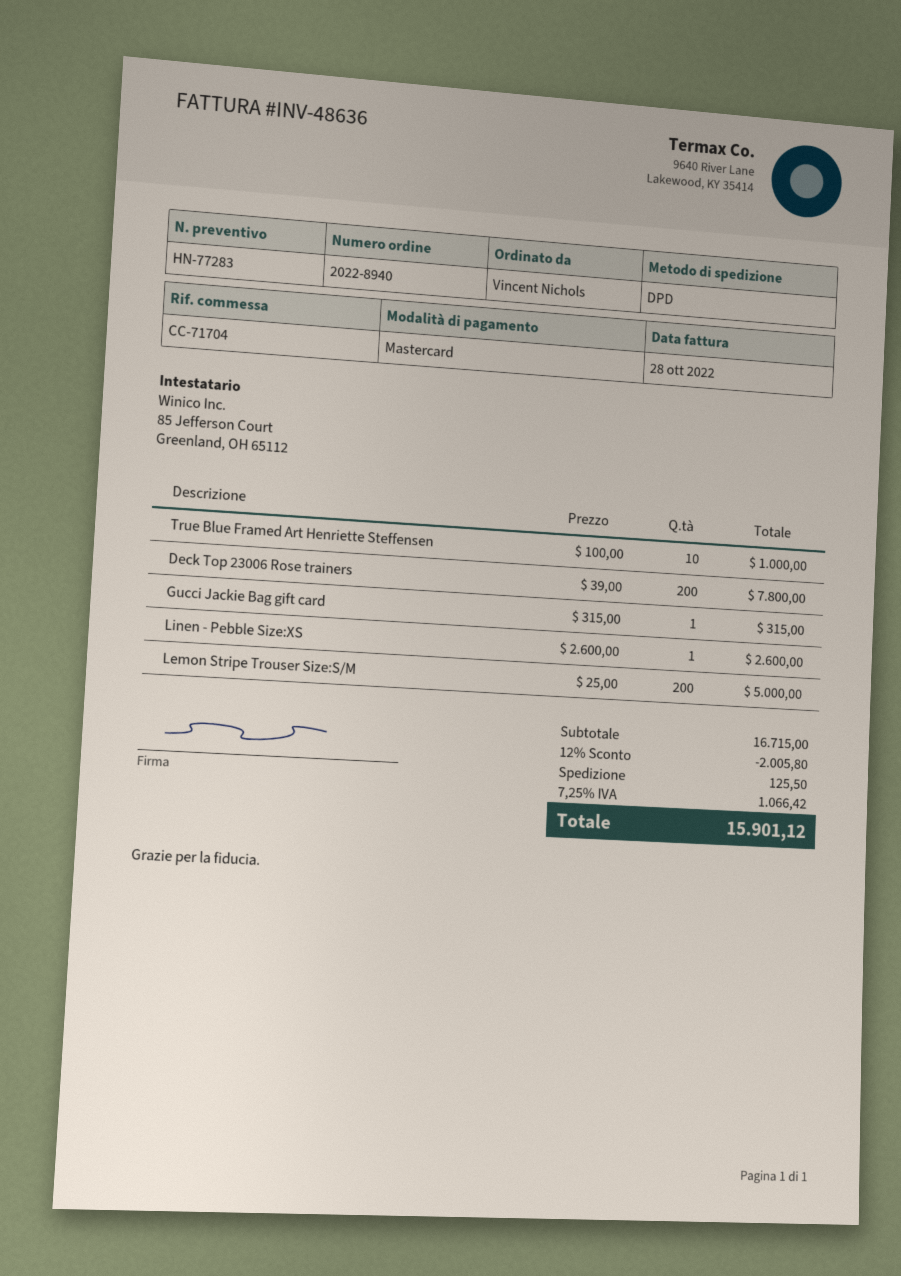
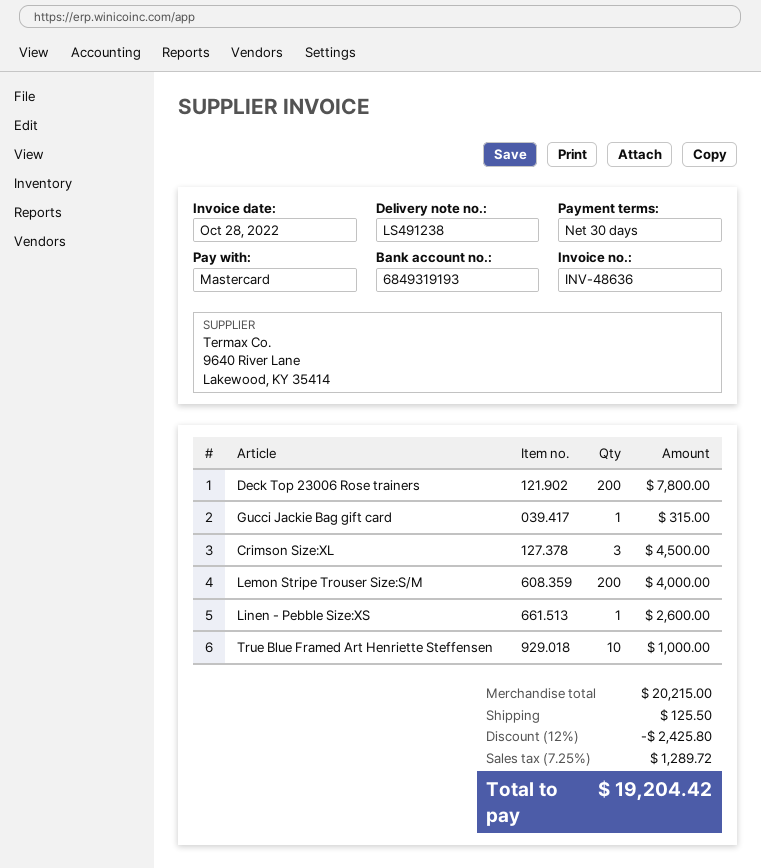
Lemon Stripe Trouser Size:S/M: 200 for 5000.00 -> 200 for 4000.00
Crimson Size:XL: none -> 3 for 4500.00
subtotal: 16715.00 -> 20215.00
discount: 12% = 2005.80 -> 12% = 2425.80
tax: 7.25% = 1066.42 -> 7.25% = 1289.72
total: 15901.12 -> 19204.42

